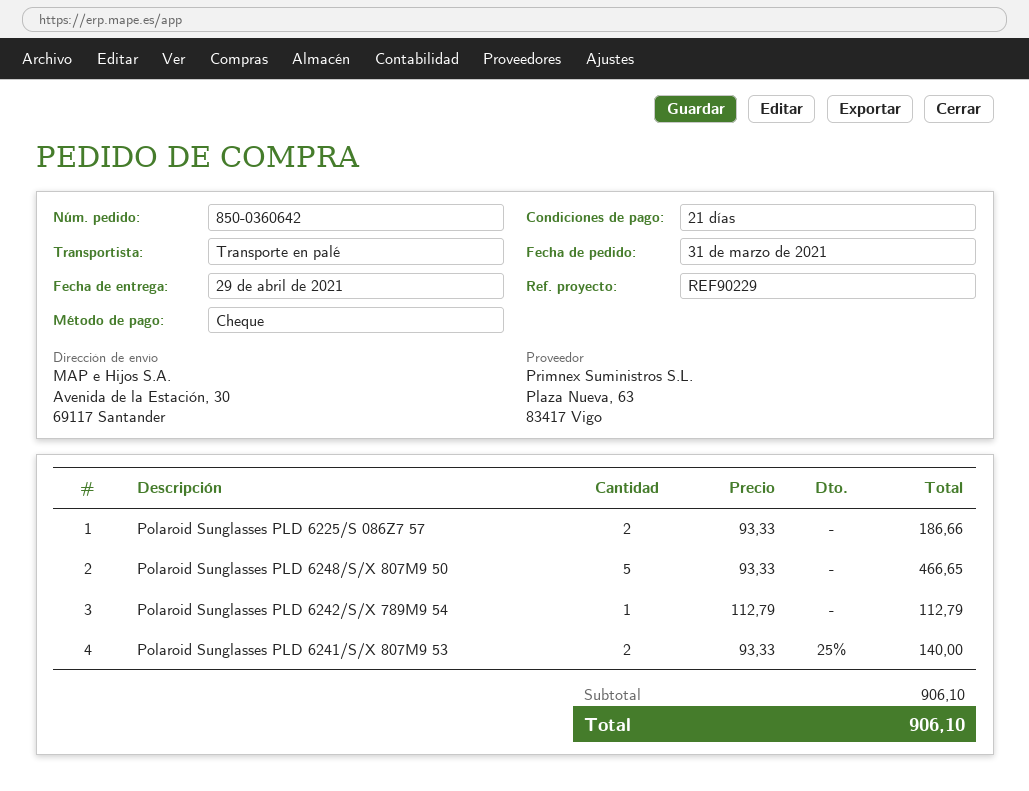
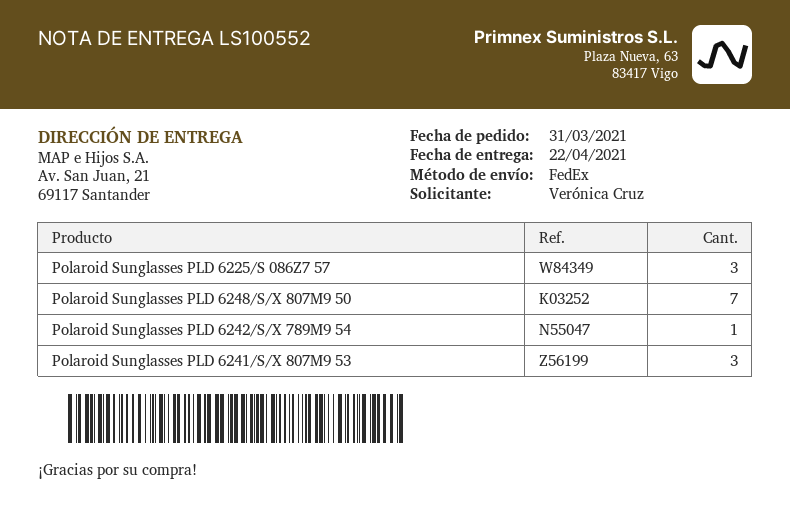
delivery date: 2021-04-29 -> 2021-04-22
shipping method: pallet freight -> FedEx
ship to: Avenida de la Estación, 30, 69117 Santander -> Av. San Juan, 21, 69117 Santander
Polaroid Sunglasses PLD 6225/S 086Z7 57: 2 -> 3
Polaroid Sunglasses PLD 6248/S/X 807M9 50: 5 -> 7
Polaroid Sunglasses PLD 6241/S/X 807M9 53: 2 -> 3

